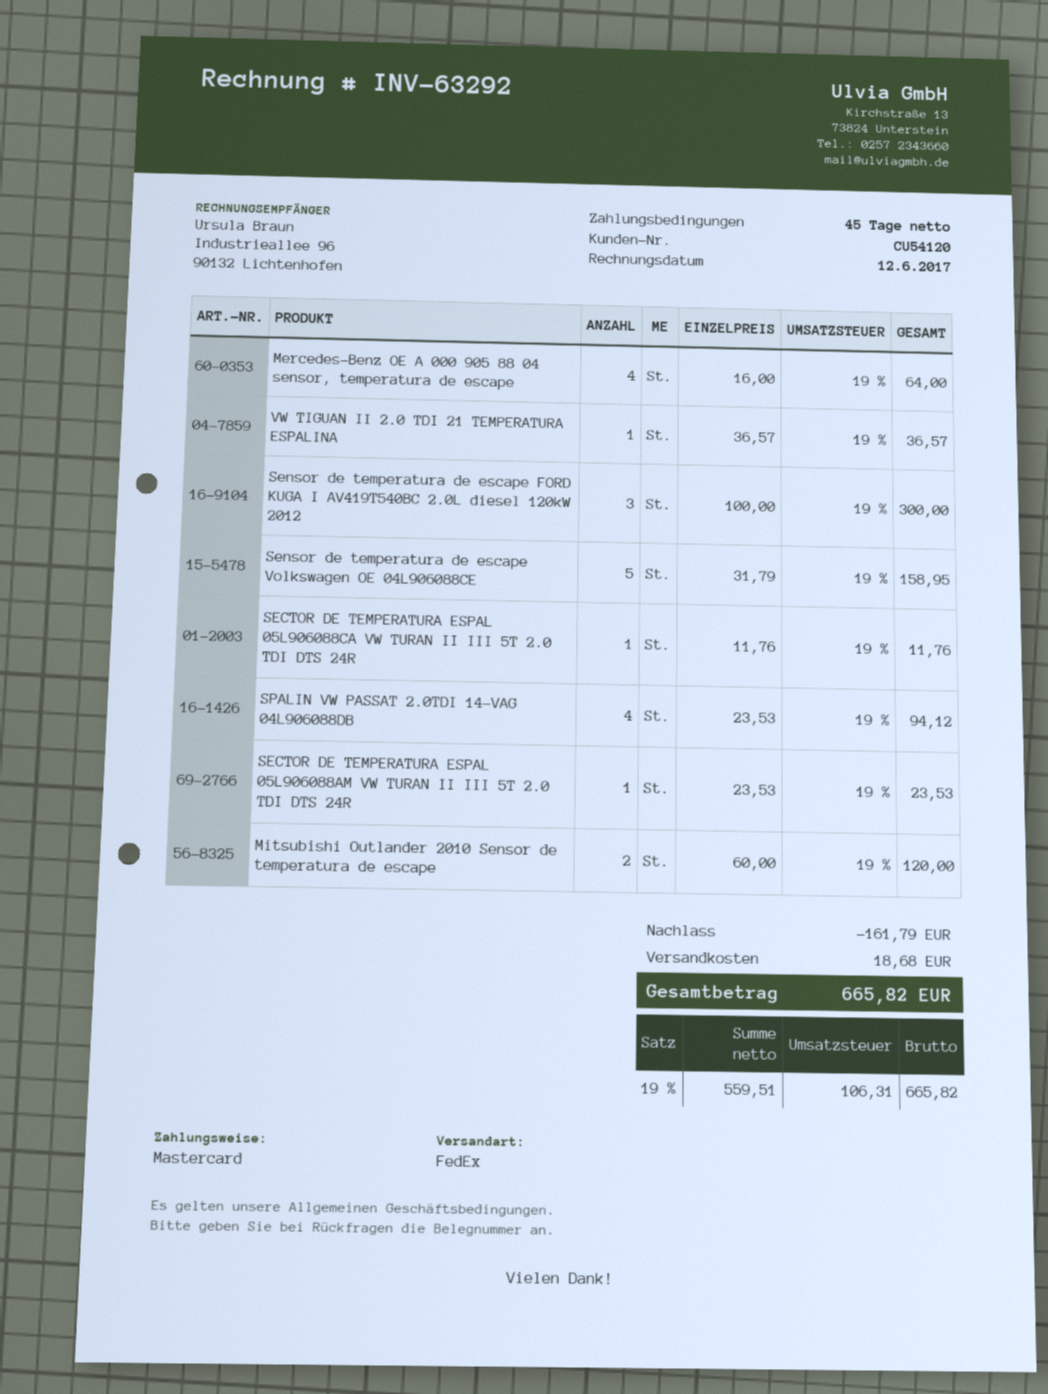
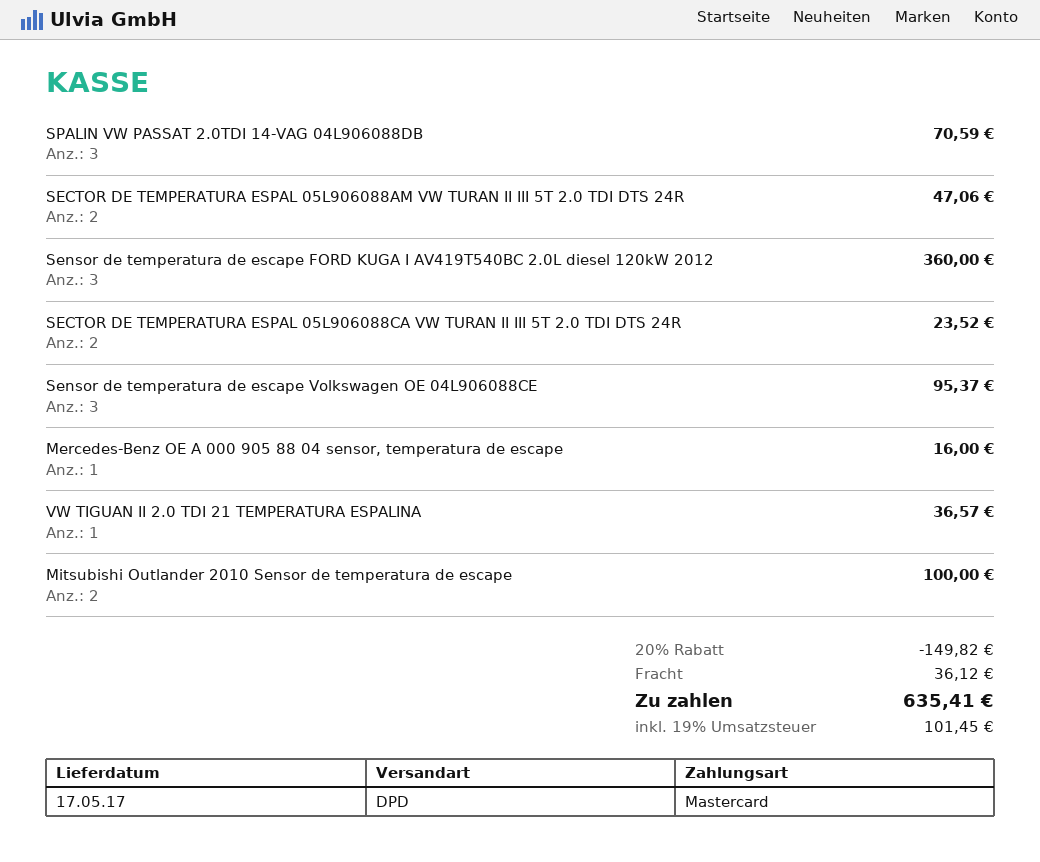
shipping method: FedEx -> DPD
Mercedes-Benz OE A 000 905 88 04 sensor, temperatura de escape: 4 for 64.00 -> 1 for 16.00
Sensor de temperatura de escape FORD KUGA I AV419T540BC 2.0L diesel 120kW 2012: 3 for 300.00 -> 3 for 360.00
Sensor de temperatura de escape Volkswagen OE 04L906088CE: 5 for 158.95 -> 3 for 95.37
SECTOR DE TEMPERATURA ESPAL 05L906088CA VW TURAN II III 5T 2.0 TDI DTS 24R: 1 for 11.76 -> 2 for 23.52
SPALIN VW PASSAT 2.0TDI 14-VAG 04L906088DB: 4 for 94.12 -> 3 for 70.59
SECTOR DE TEMPERATURA ESPAL 05L906088AM VW TURAN II III 5T 2.0 TDI DTS 24R: 1 for 23.53 -> 2 for 47.06
Mitsubishi Outlander 2010 Sensor de temperatura de escape: 2 for 120.00 -> 2 for 100.00
discount: 161.79 -> 149.82
shipping: 18.68 -> 36.12
tax: 19% = 106.31 -> 19% = 101.45
total: 665.82 -> 635.41

